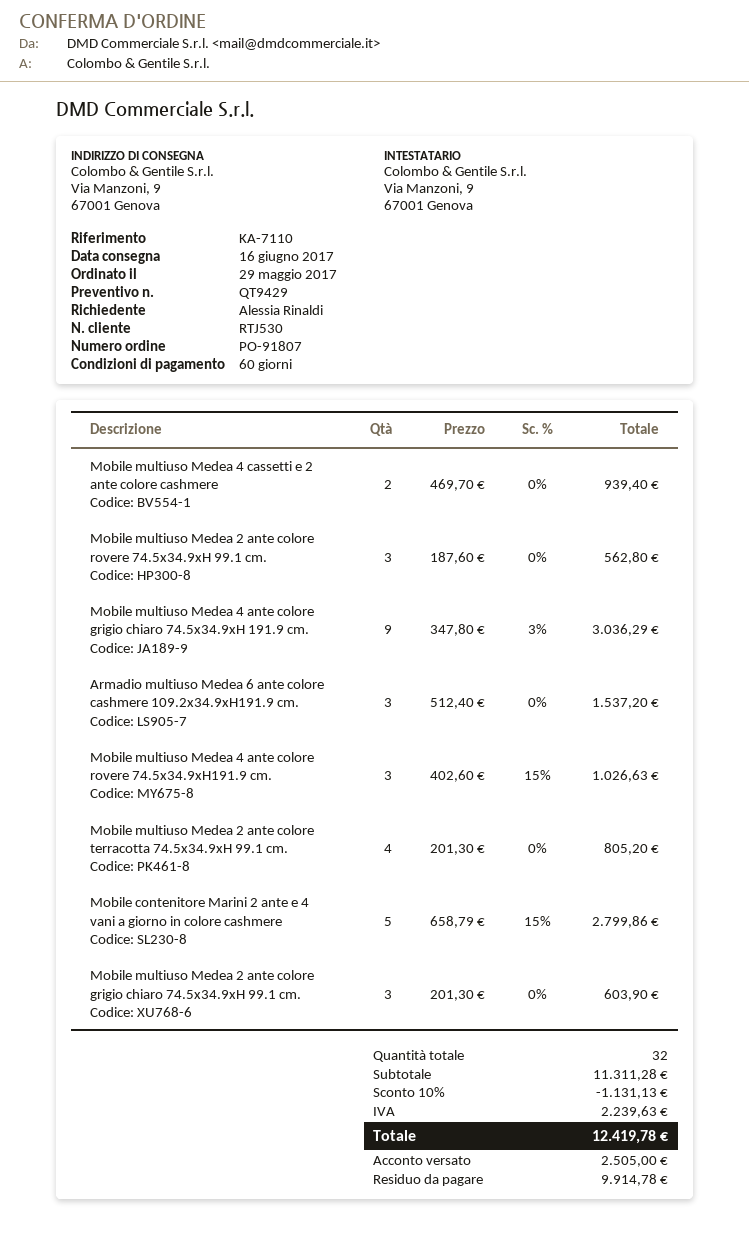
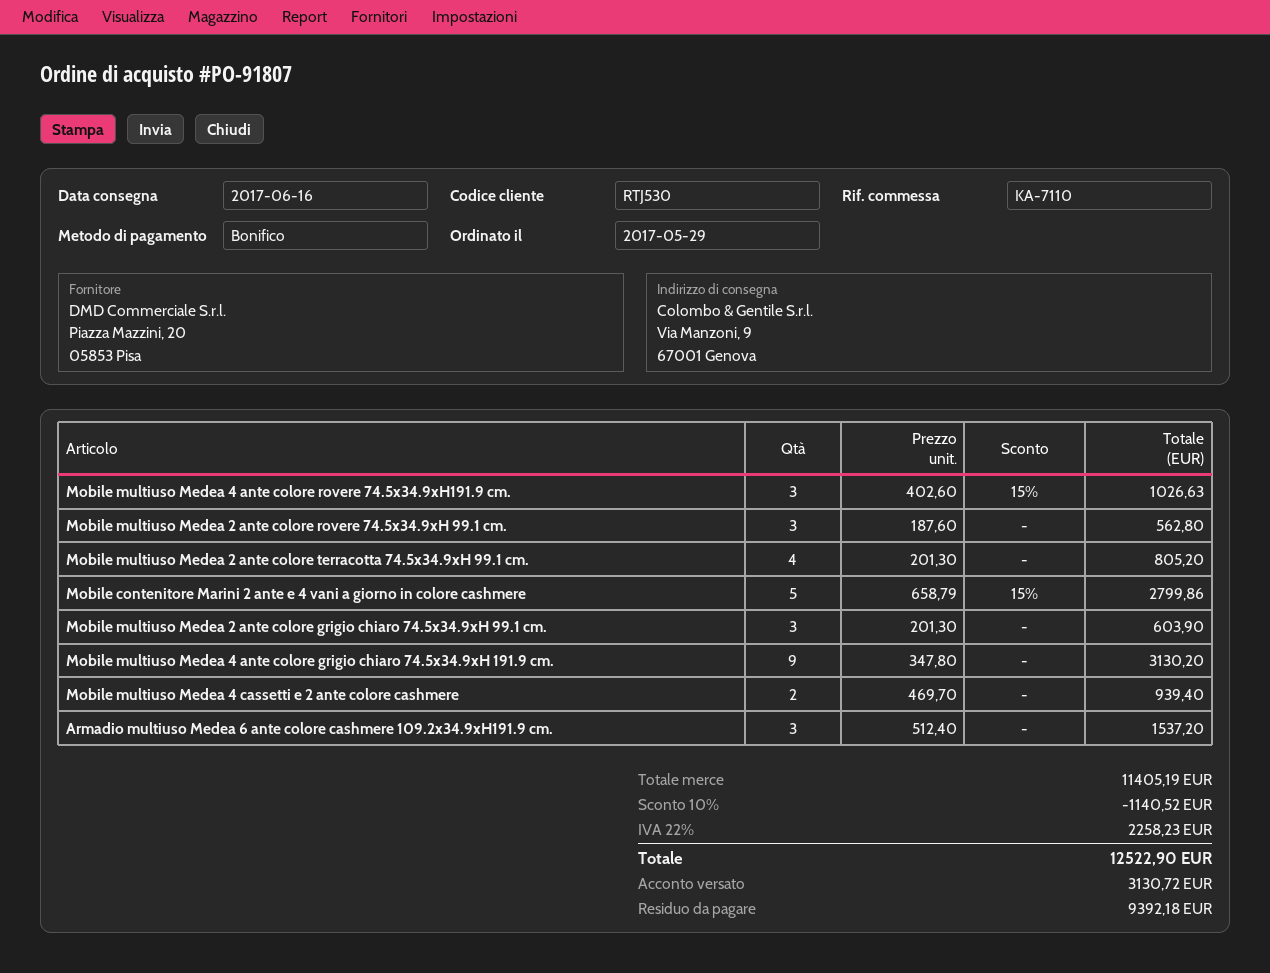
Mobile multiuso Medea 4 ante colore grigio chiaro 74.5x34.9xH 191.9 cm.: 9 x 347.80 - 3% = 3036.29 -> 9 x 347.80 = 3130.20
subtotal: 11311.28 -> 11405.19
discount: 10% = 1131.13 -> 10% = 1140.52
tax: 2239.63 -> 2258.23
total: 12419.78 -> 12522.90
deposit: 2505.00 -> 3130.72
balance: 9914.78 -> 9392.18

